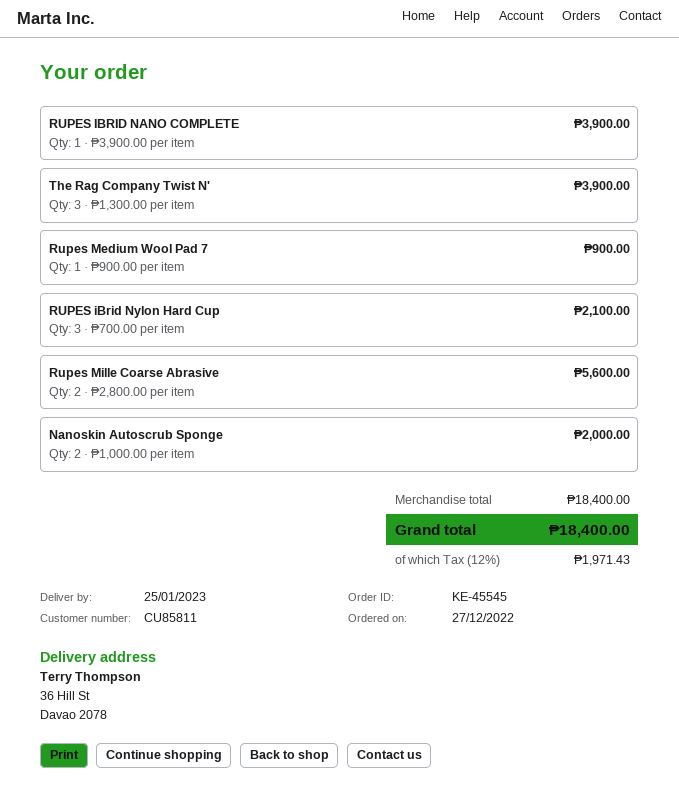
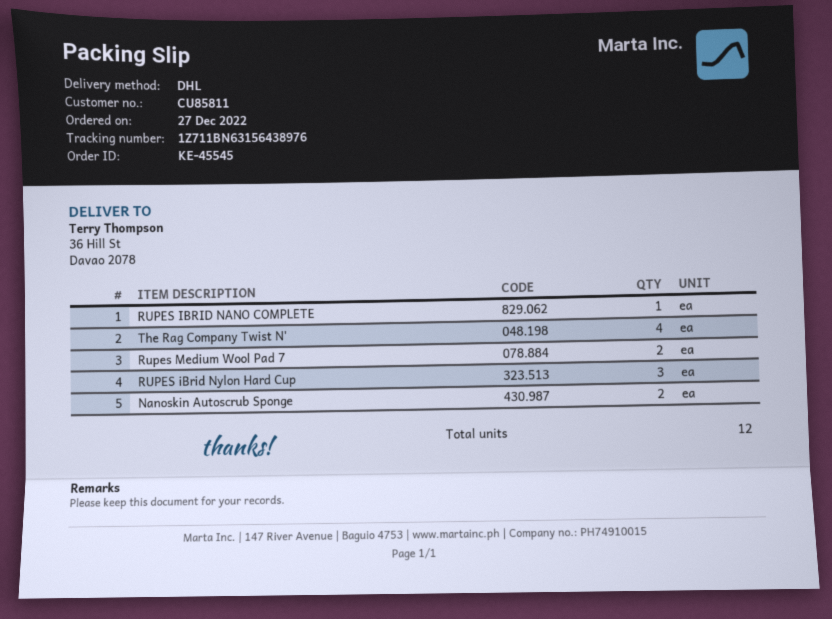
The Rag Company Twist N': 3 -> 4
Rupes Medium Wool Pad 7: 1 -> 2
Rupes Mille Coarse Abrasive: 2 -> none

